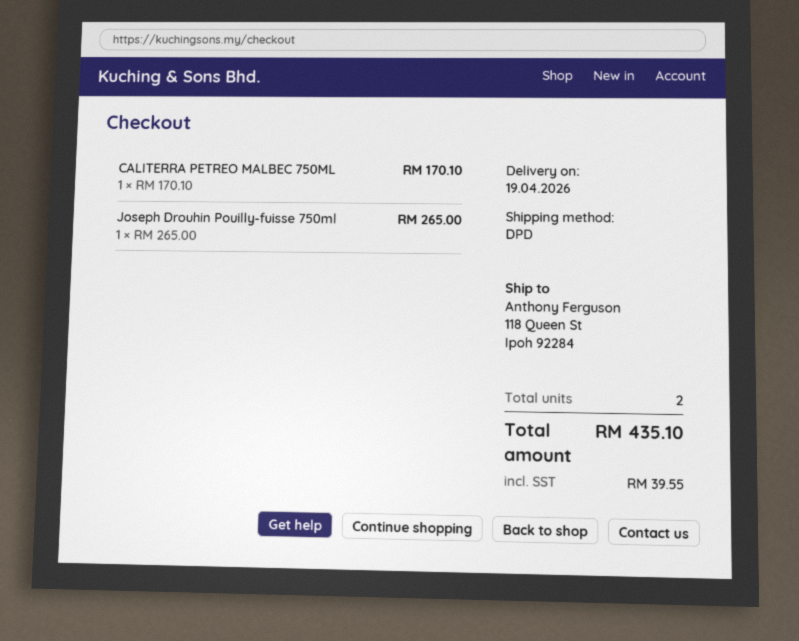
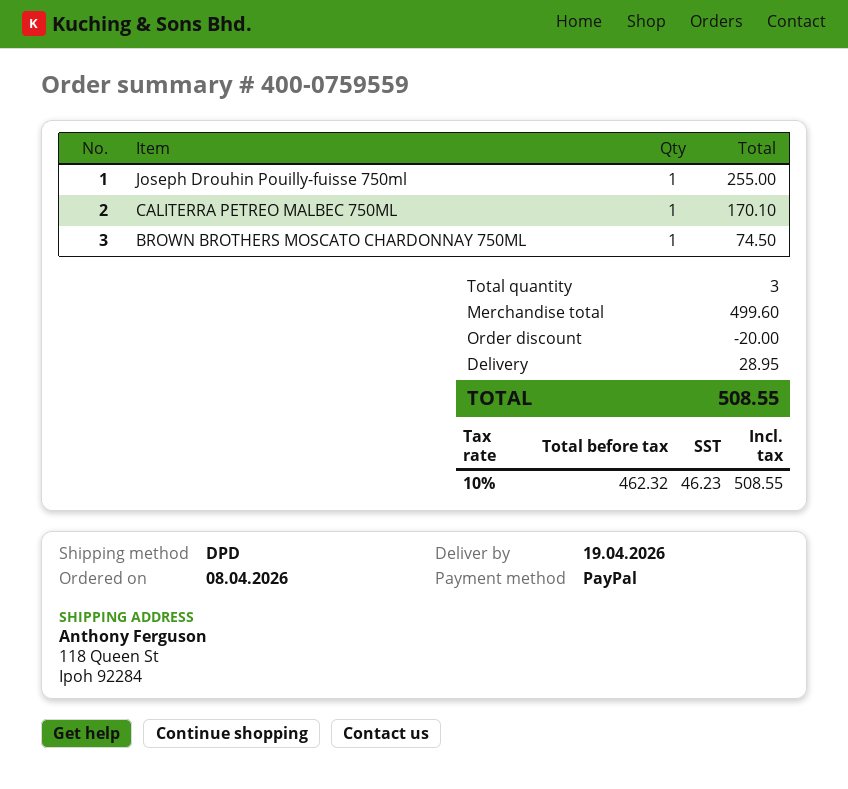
Joseph Drouhin Pouilly-fuisse 750ml: 1 for 265.00 -> 1 for 255.00
BROWN BROTHERS MOSCATO CHARDONNAY 750ML: none -> 1 for 74.50
total quantity: 2 -> 3
discount: none -> 20.00
shipping: none -> 28.95
tax: 39.55 -> 46.23
total: 435.10 -> 508.55

